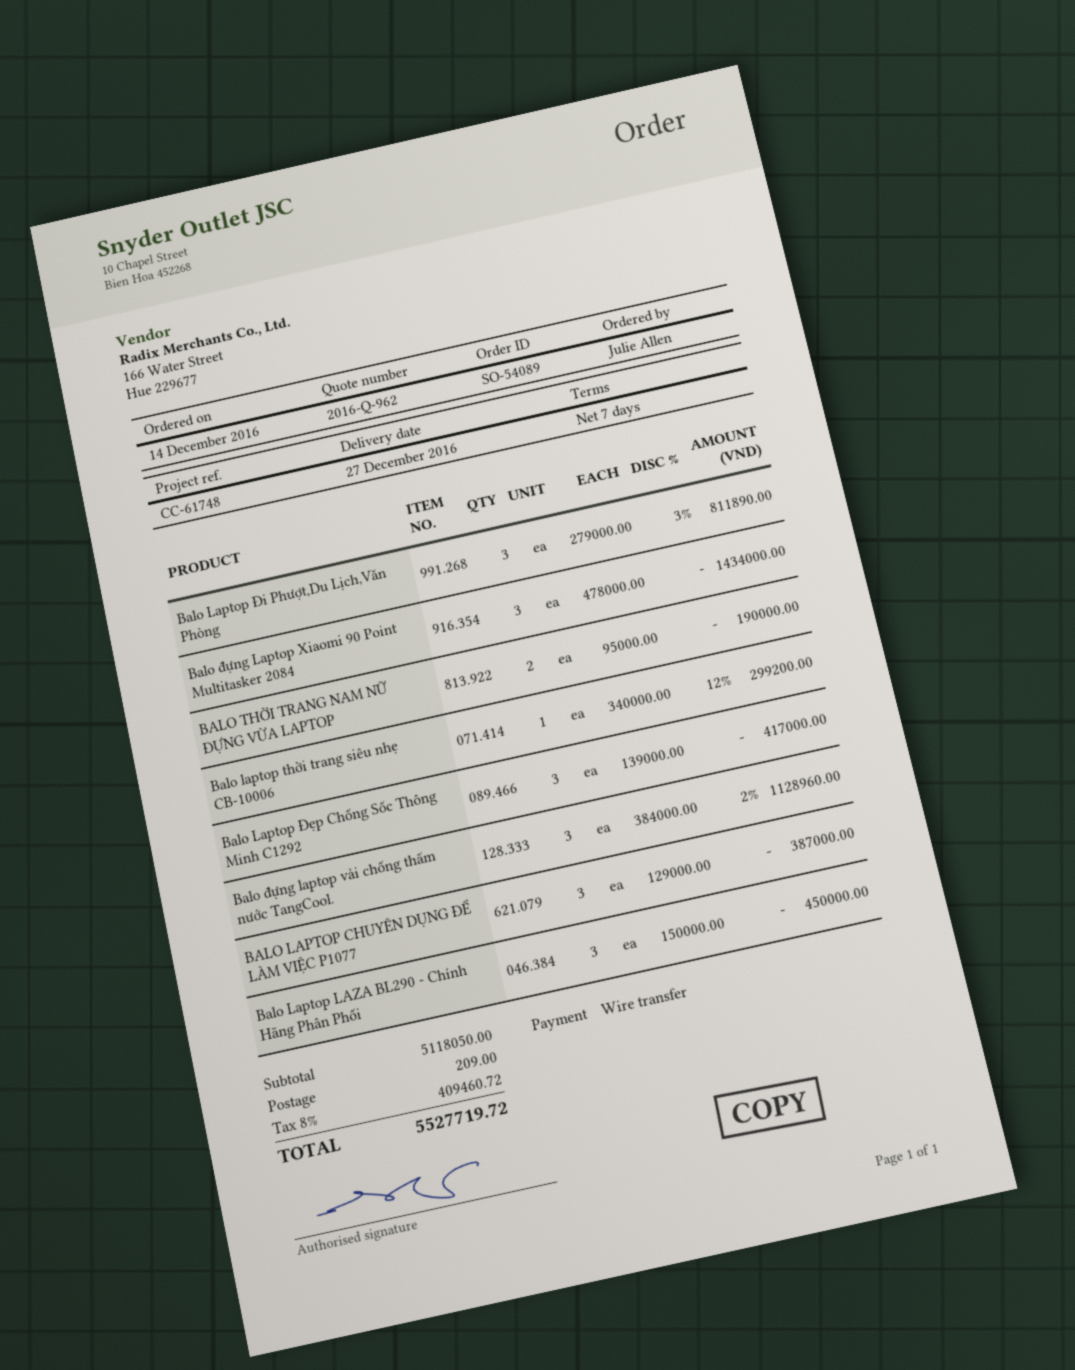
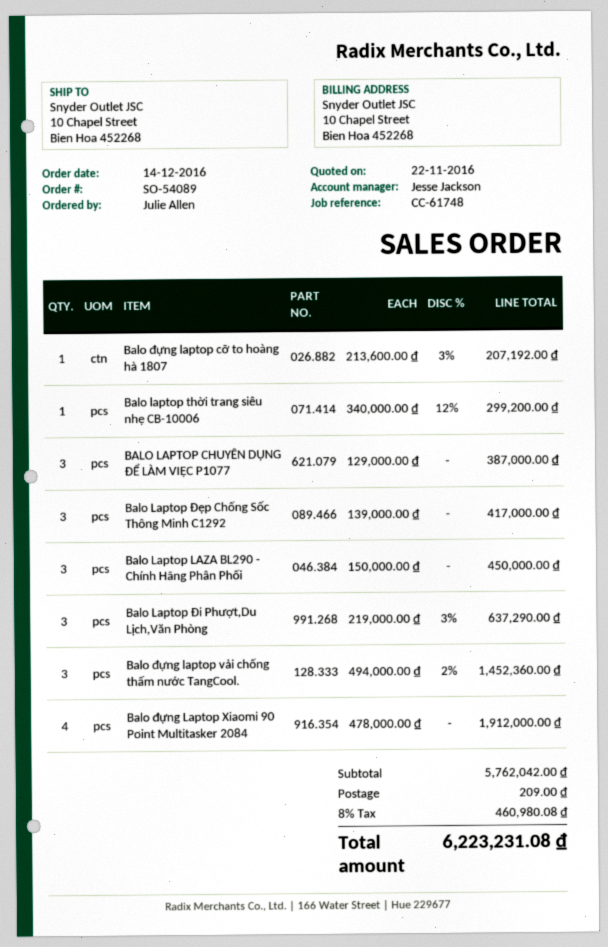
Balo Laptop Đi Phượt,Du Lịch,Văn Phòng: 3 x 279000.00 - 3% = 811890.00 -> 3 x 219000.00 - 3% = 637290.00
Balo đựng Laptop Xiaomi 90 Point Multitasker 2084: 3 x 478000.00 = 1434000.00 -> 4 x 478000.00 = 1912000.00
BALO THỜI TRANG NAM NỮ ĐỰNG VỪA LAPTOP: 2 x 95000.00 = 190000.00 -> none
Balo đựng laptop vải chống thấm nước TangCool.: 3 x 384000.00 - 2% = 1128960.00 -> 3 x 494000.00 - 2% = 1452360.00
Balo đựng laptop cỡ to hoàng hà 1807: none -> 1 x 213600.00 - 3% = 207192.00
subtotal: 5118050.00 -> 5762042.00
tax: 8% = 409460.72 -> 8% = 460980.08
total: 5527719.72 -> 6223231.08

